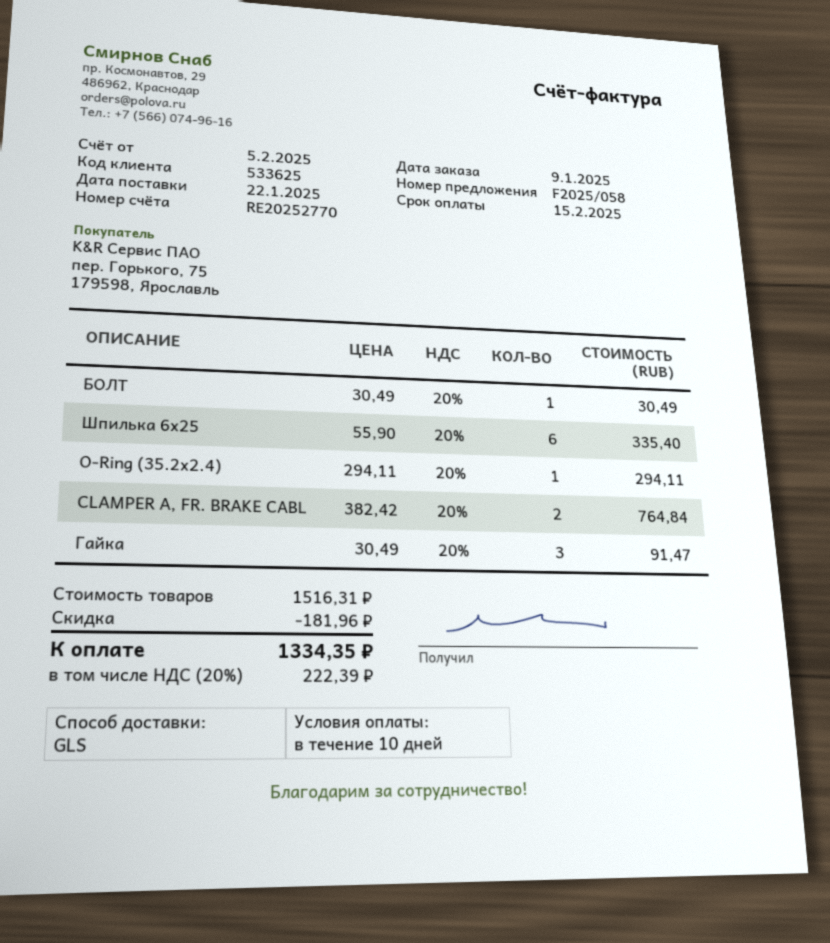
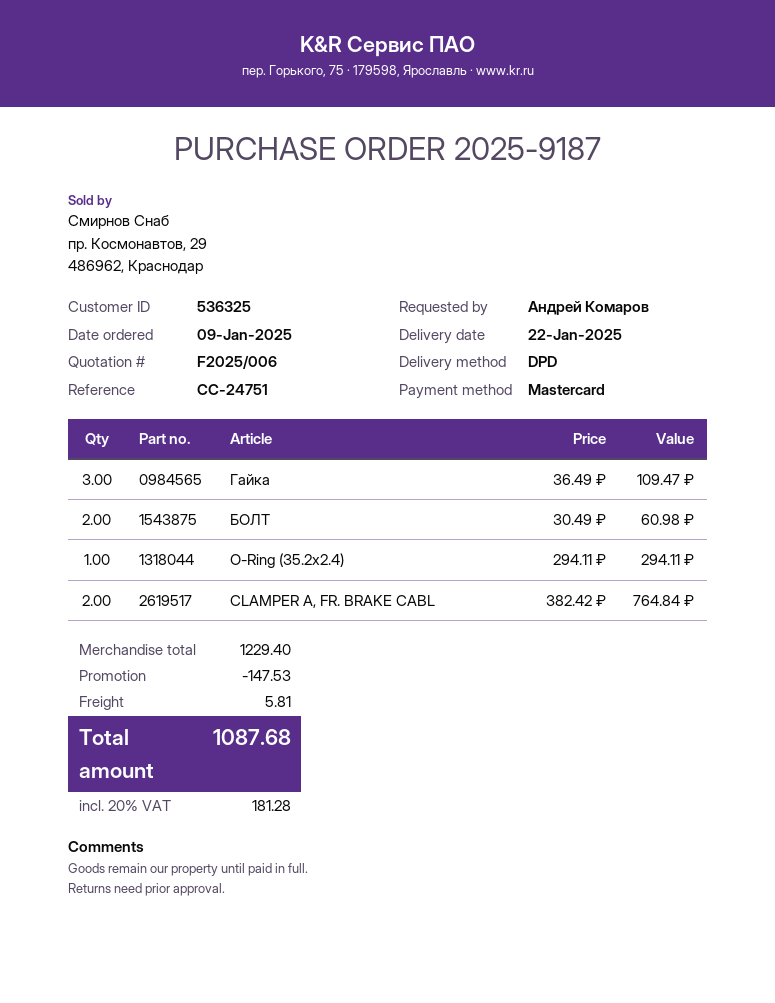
quote number: F2025/058 -> F2025/006
customer number: 533625 -> 536325
shipping method: GLS -> DPD
БОЛТ: 1 x 30.49 = 30.49 -> 2 x 30.49 = 60.98
Шпилька 6x25: 6 x 55.90 = 335.40 -> none
Гайка: 3 x 30.49 = 91.47 -> 3 x 36.49 = 109.47
subtotal: 1516.31 -> 1229.40
discount: 181.96 -> 147.53
shipping: none -> 5.81
tax: 20% = 222.39 -> 20% = 181.28
total: 1334.35 -> 1087.68

